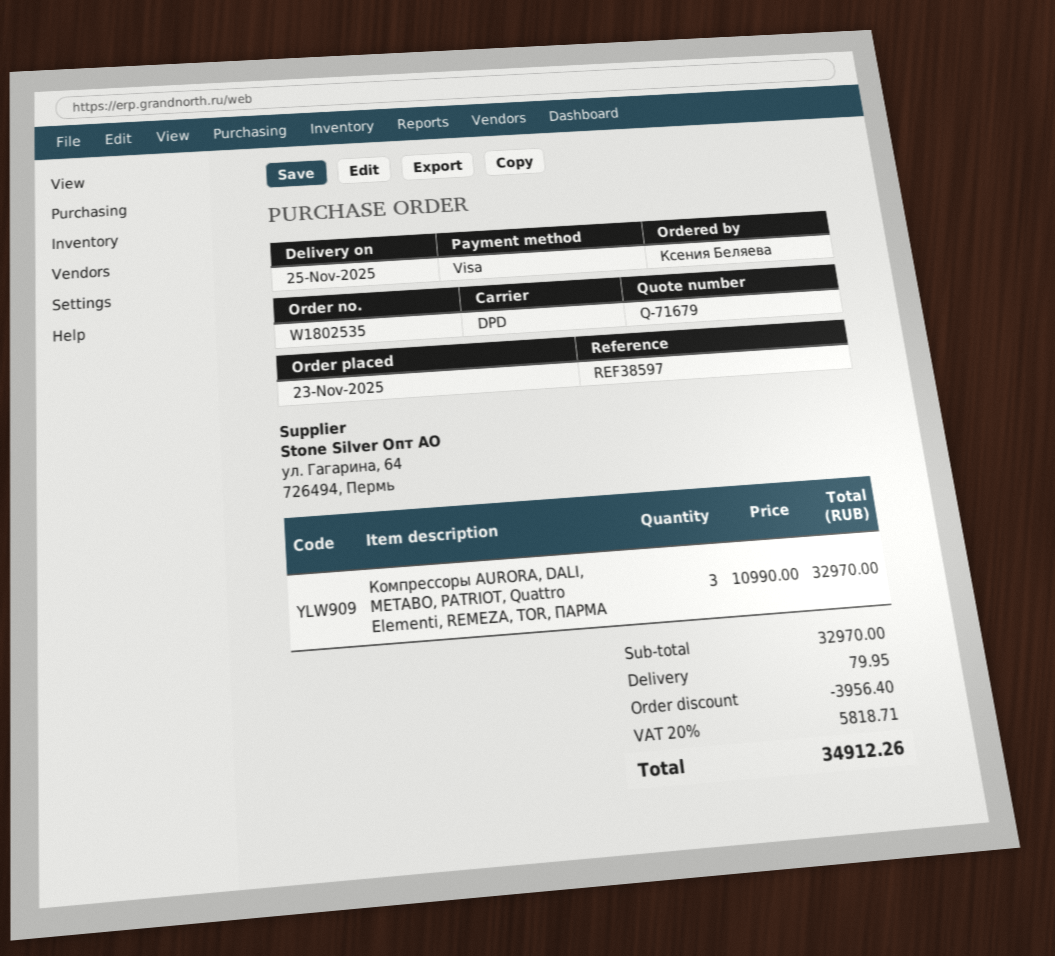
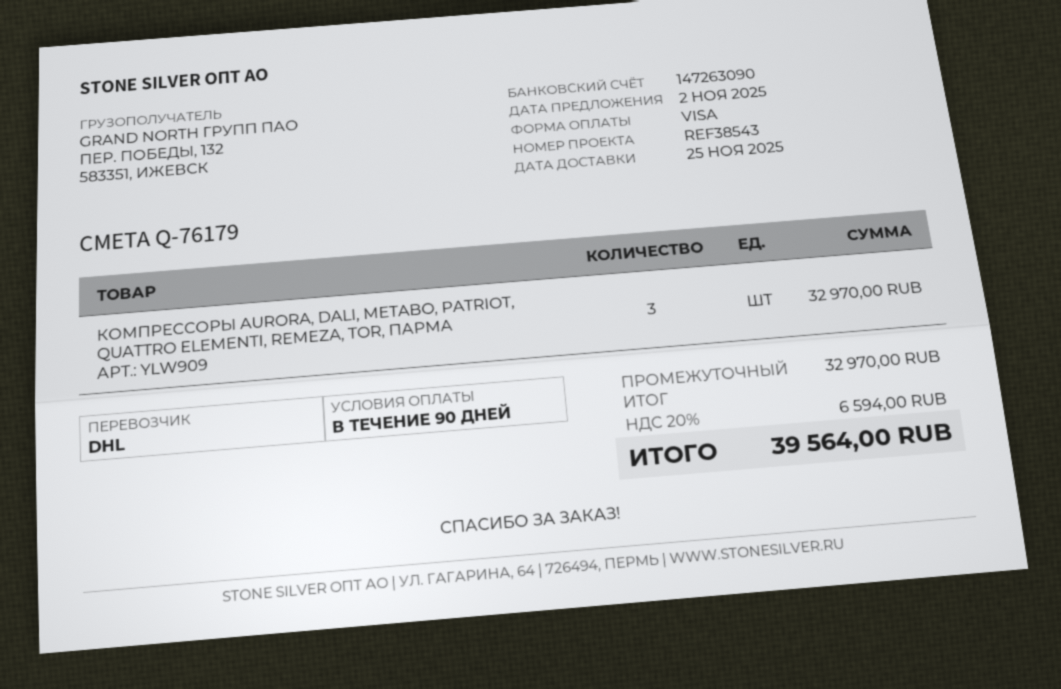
quote number: Q-71679 -> Q-76179
reference: REF38597 -> REF38543
shipping method: DPD -> DHL
discount: 3956.40 -> none
shipping: 79.95 -> none
tax: 20% = 5818.71 -> 20% = 6594.00
total: 34912.26 -> 39564.00

